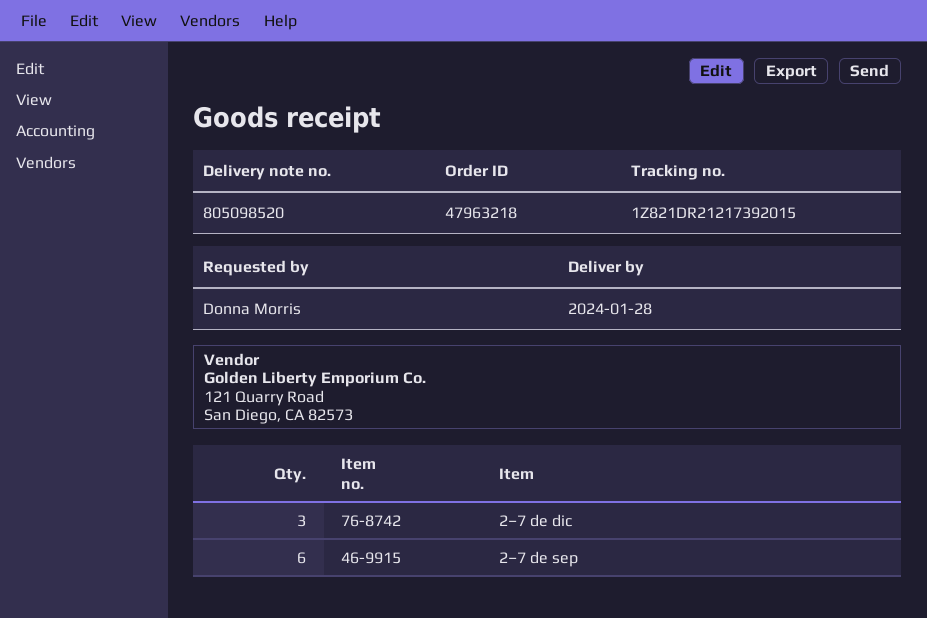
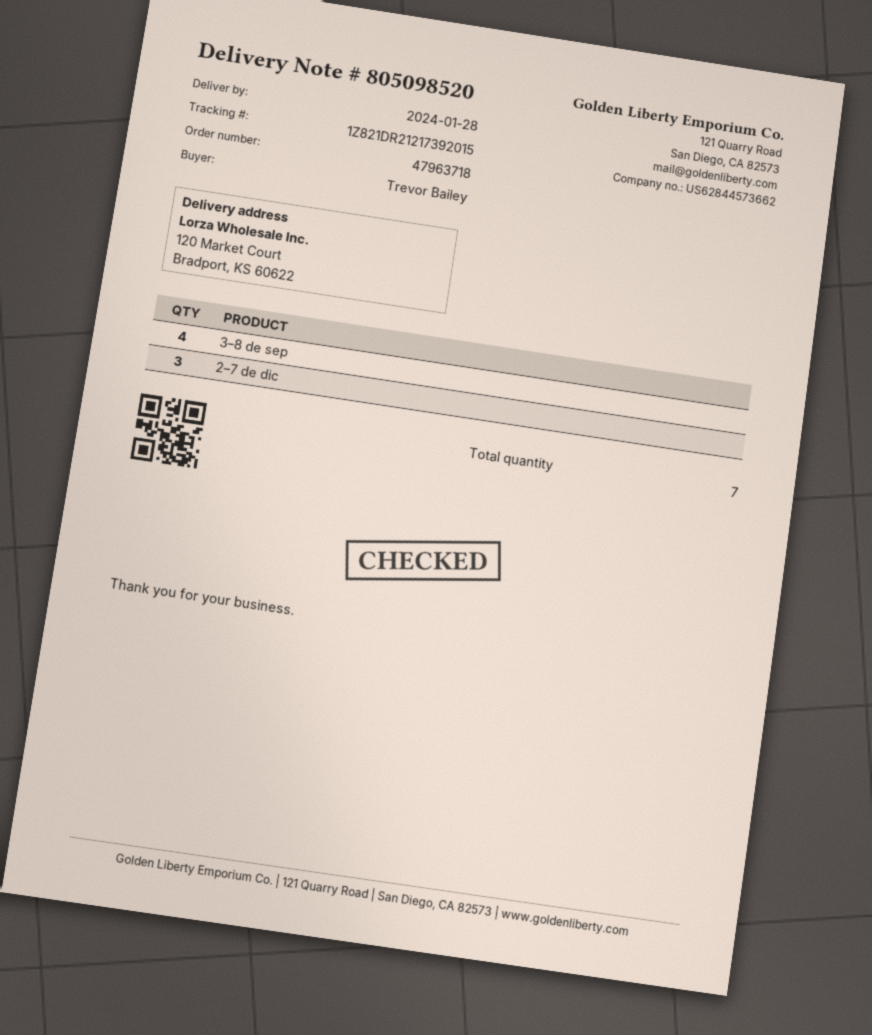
order number: 47963218 -> 47963718
ordered by: Donna Morris -> Trevor Bailey
2–7 de sep: 6 -> none
3–8 de sep: none -> 4

